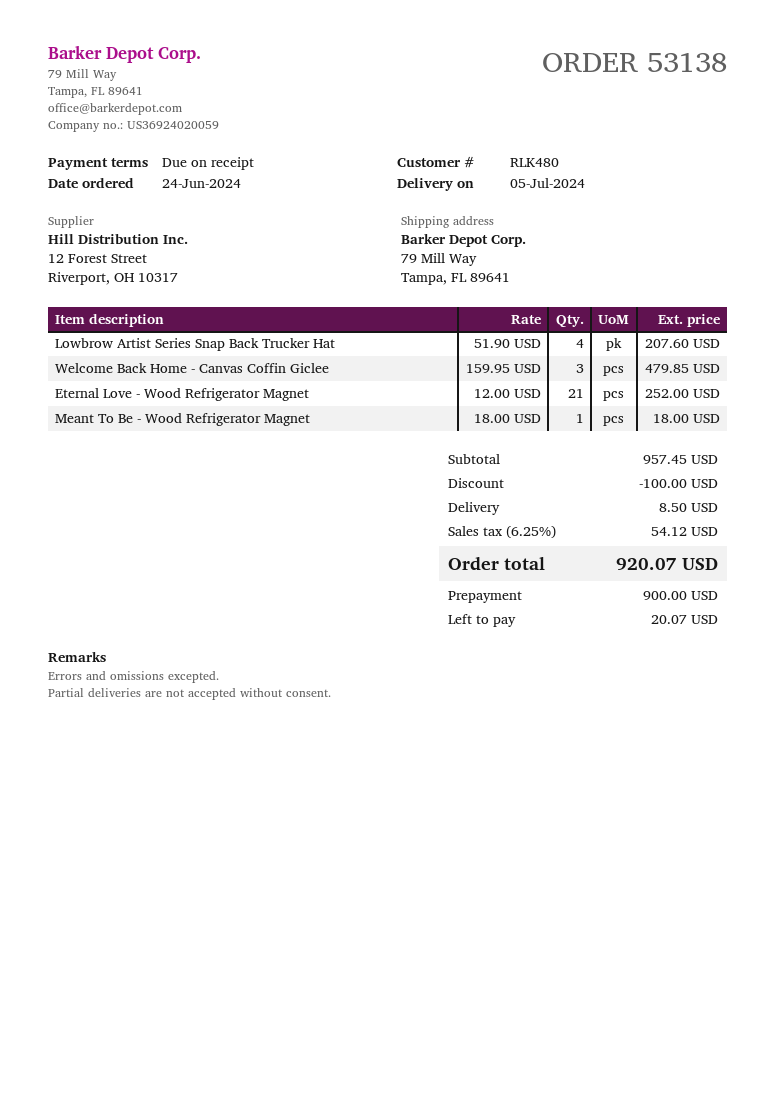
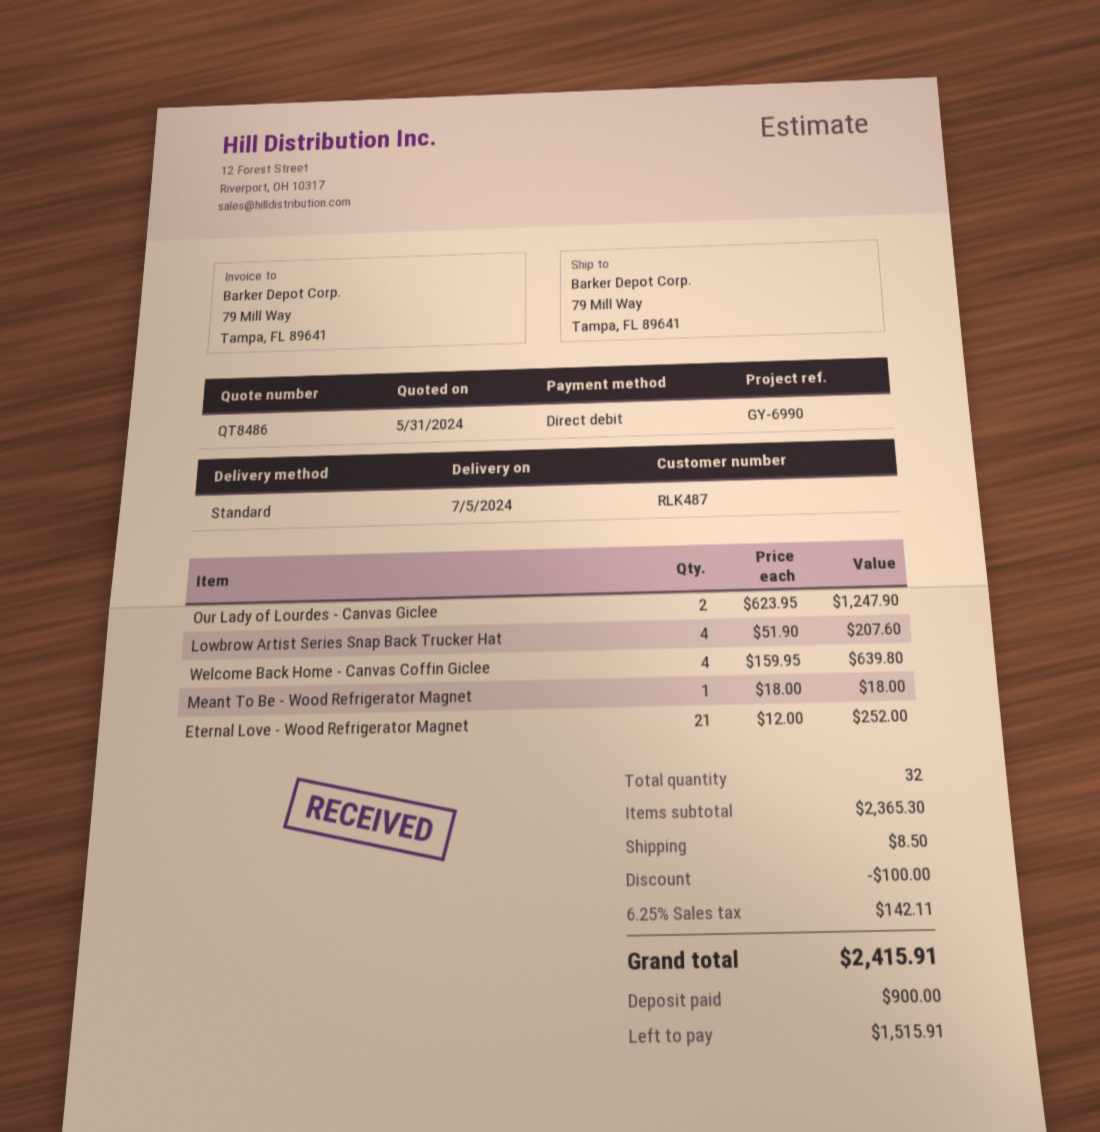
customer number: RLK480 -> RLK487
Welcome Back Home - Canvas Coffin Giclee: 3 x 159.95 = 479.85 -> 4 x 159.95 = 639.80
Our Lady of Lourdes - Canvas Giclee: none -> 2 x 623.95 = 1247.90
subtotal: 957.45 -> 2365.30
tax: 6.25% = 54.12 -> 6.25% = 142.11
total: 920.07 -> 2415.91
balance: 20.07 -> 1515.91

